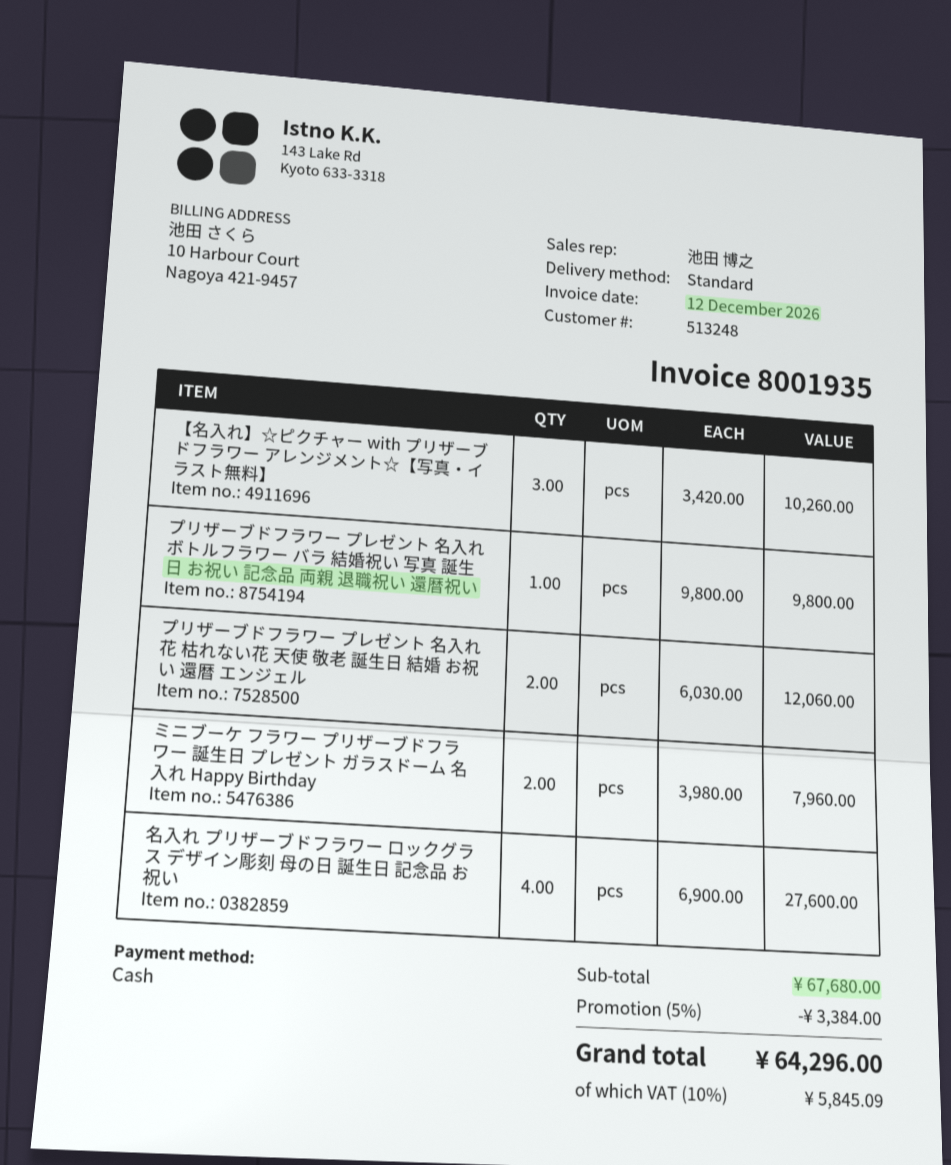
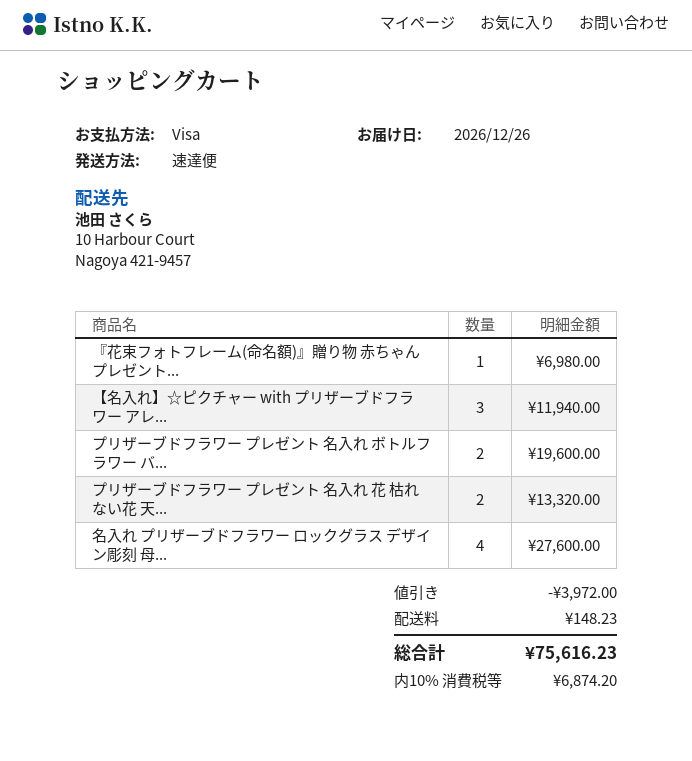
payment method: cash -> Visa
shipping method: standard -> express
【名入れ】☆ピクチャー with プリザーブドフラワー アレンジメント☆【写真・イラスト無料】: 3 for 10260.00 -> 3 for 11940.00
プリザーブドフラワー プレゼント 名入れ ボトルフラワー バラ 結婚祝い 写真 誕生日 お祝い 記念品 両親 退職祝い 還暦祝い: 1 for 9800.00 -> 2 for 19600.00
プリザーブドフラワー プレゼント 名入れ 花 枯れない花 天使 敬老 誕生日 結婚 お祝い 還暦 エンジェル: 2 for 12060.00 -> 2 for 13320.00
ミニブーケ フラワー プリザーブドフラワー 誕生日 プレゼント ガラスドーム 名入れ Happy Birthday: 2 for 7960.00 -> none
『花束フォトフレーム(命名額)』贈り物 赤ちゃん プレゼント...: none -> 1 for 6980.00
discount: 3384.00 -> 3972.00
shipping: none -> 148.23
tax: 10% = 5845.09 -> 10% = 6874.20
total: 64296.00 -> 75616.23

